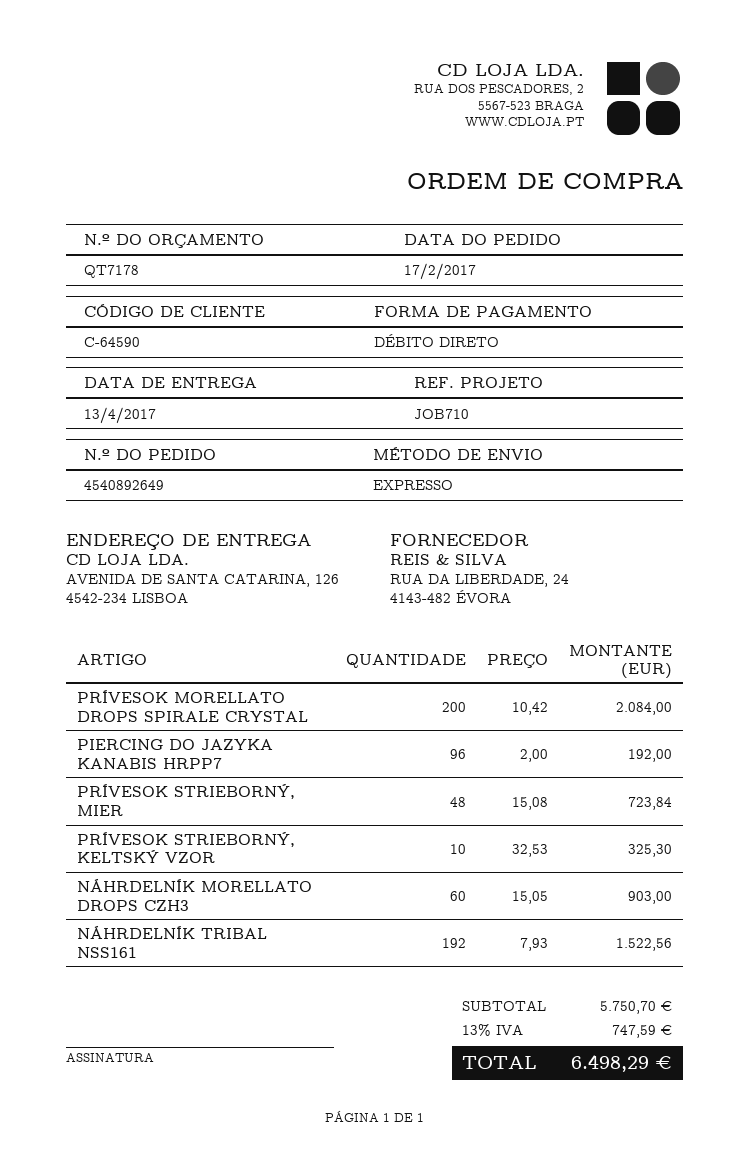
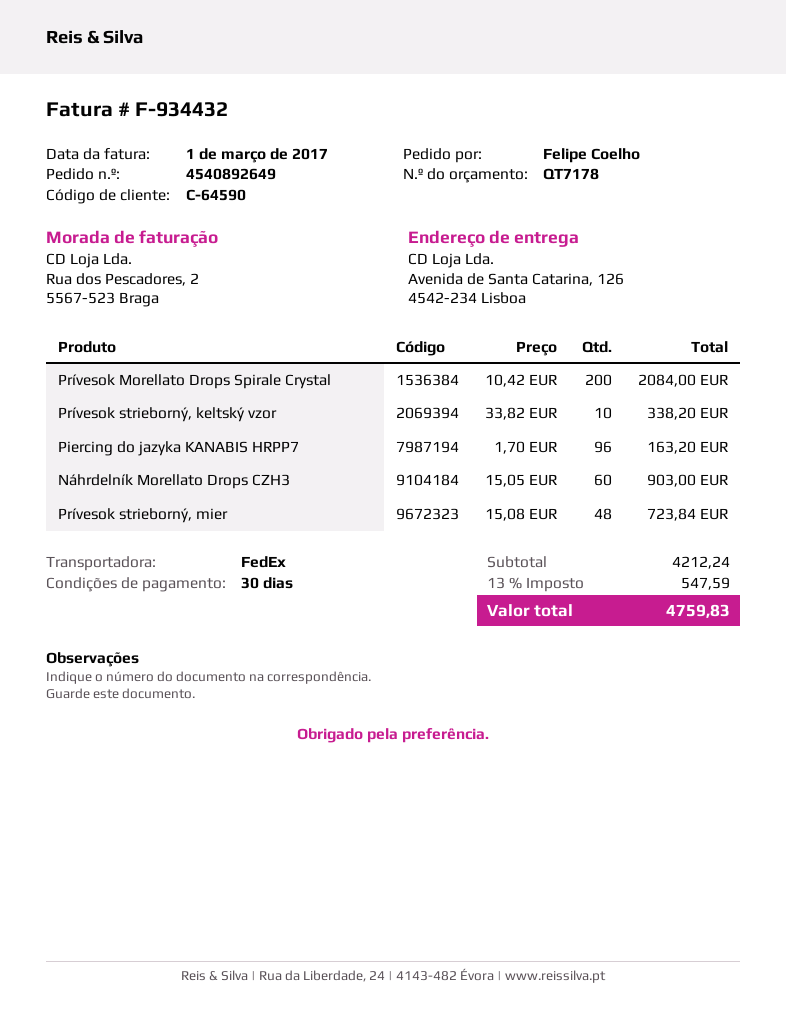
shipping method: express -> FedEx
PIERCING DO JAZYKA KANABIS HRPP7: 96 x 2.00 = 192.00 -> 96 x 1.70 = 163.20
PRÍVESOK STRIEBORNÝ, KELTSKÝ VZOR: 10 x 32.53 = 325.30 -> 10 x 33.82 = 338.20
NÁHRDELNÍK TRIBAL NSS161: 192 x 7.93 = 1522.56 -> none
subtotal: 5750.70 -> 4212.24
tax: 13% = 747.59 -> 13% = 547.59
total: 6498.29 -> 4759.83

